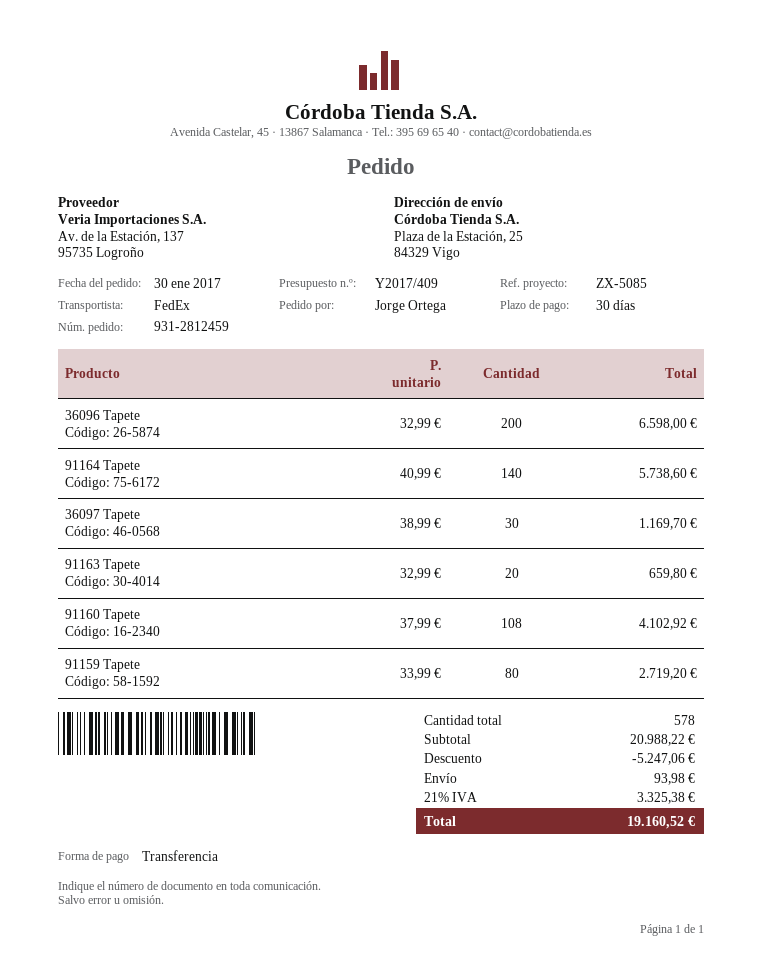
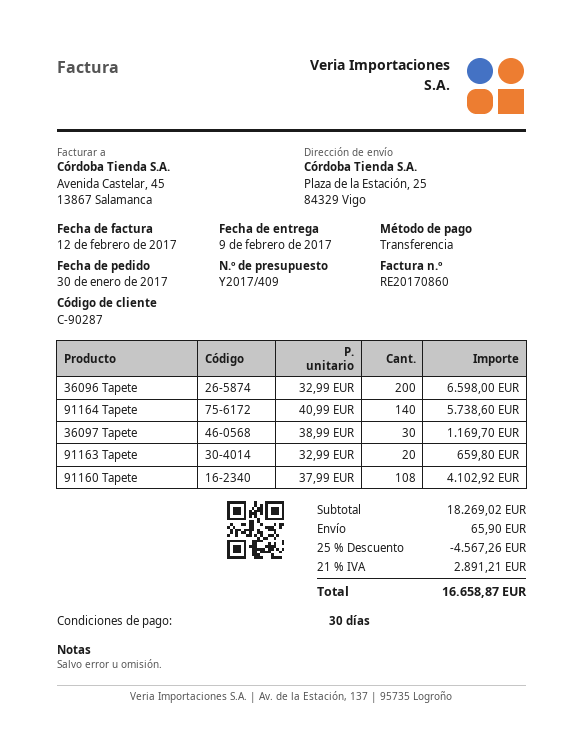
91159 Tapete: 80 x 33.99 = 2719.20 -> none
subtotal: 20988.22 -> 18269.02
discount: 5247.06 -> 4567.26
shipping: 93.98 -> 65.90
tax: 21% = 3325.38 -> 21% = 2891.21
total: 19160.52 -> 16658.87

